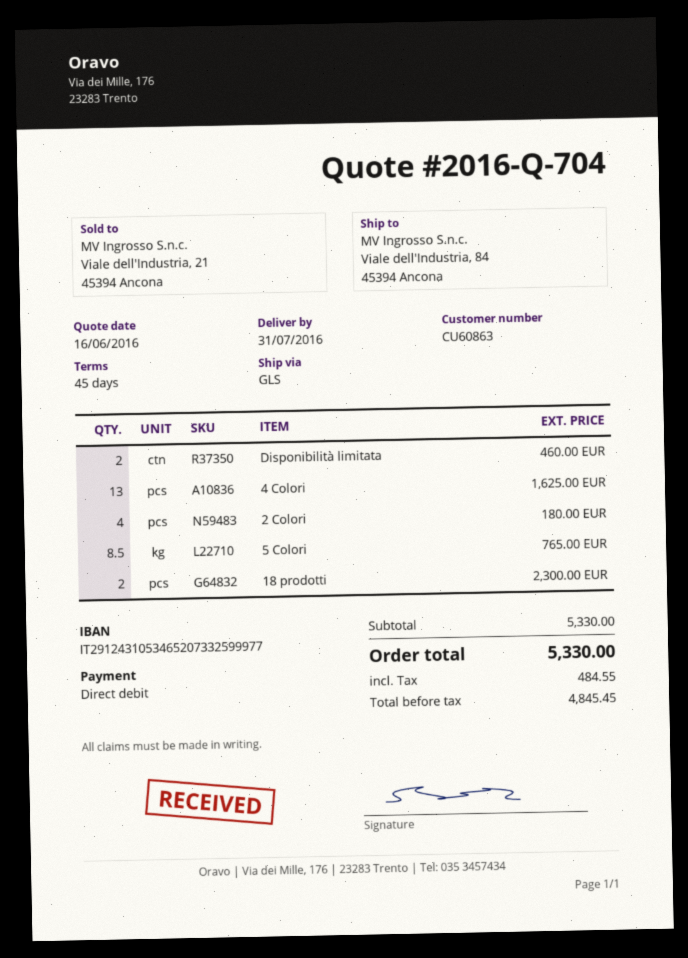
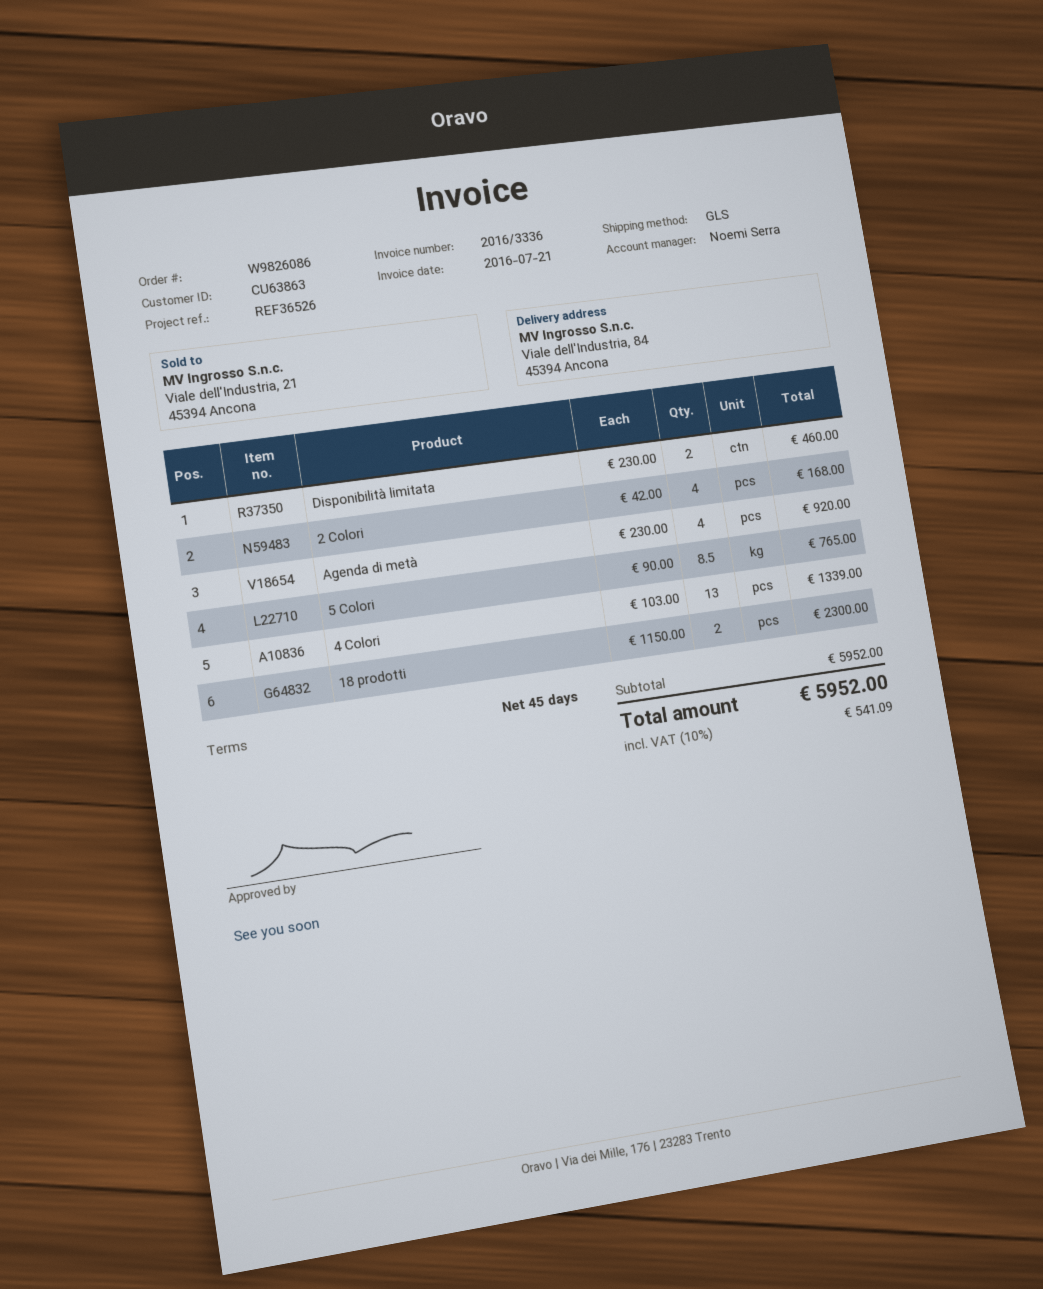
customer number: CU60863 -> CU63863
4 Colori: 13 for 1625.00 -> 13 for 1339.00
2 Colori: 4 for 180.00 -> 4 for 168.00
Agenda di metà: none -> 4 for 920.00
subtotal: 5330.00 -> 5952.00
tax: 484.55 -> 541.09
total: 5330.00 -> 5952.00

